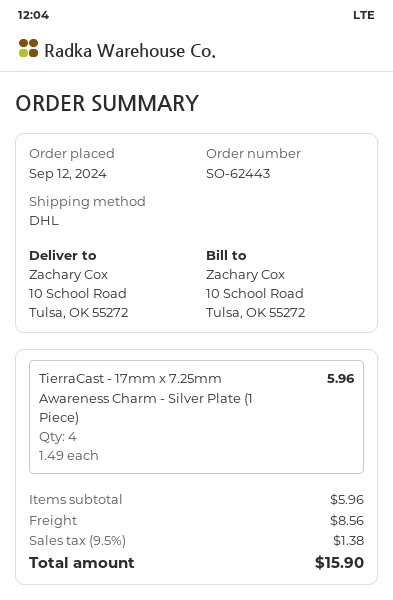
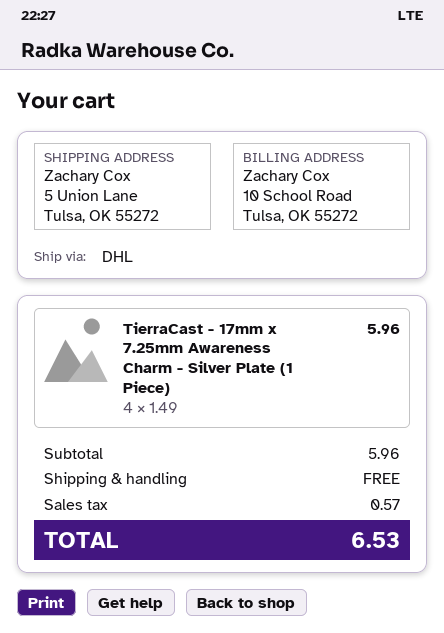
ship to: 10 School Road, Tulsa, OK 55272 -> 5 Union Lane, Tulsa, OK 55272
shipping: 8.56 -> 0.00
tax: 1.38 -> 0.57
total: 15.90 -> 6.53

